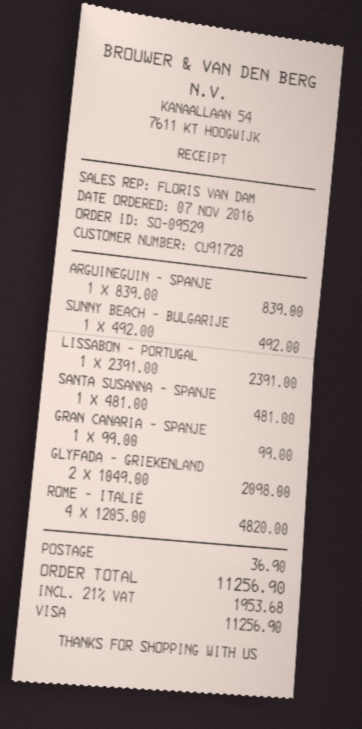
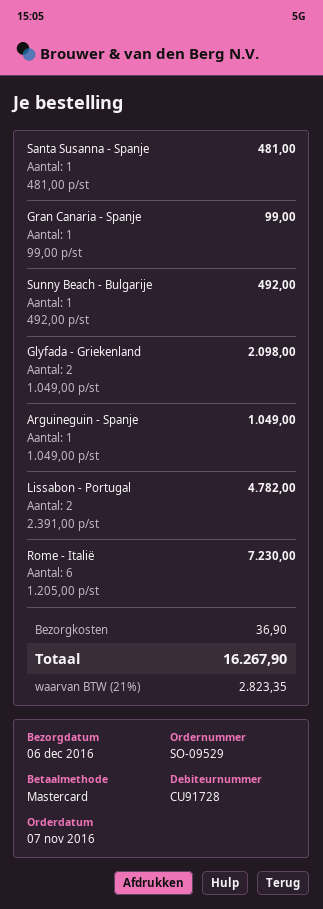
payment method: Visa -> Mastercard
ARGUINEGUIN - SPANJE: 1 x 839.00 = 839.00 -> 1 x 1049.00 = 1049.00
LISSABON - PORTUGAL: 1 x 2391.00 = 2391.00 -> 2 x 2391.00 = 4782.00
ROME - ITALIË: 4 x 1205.00 = 4820.00 -> 6 x 1205.00 = 7230.00
tax: 21% = 1953.68 -> 21% = 2823.35
total: 11256.90 -> 16267.90

